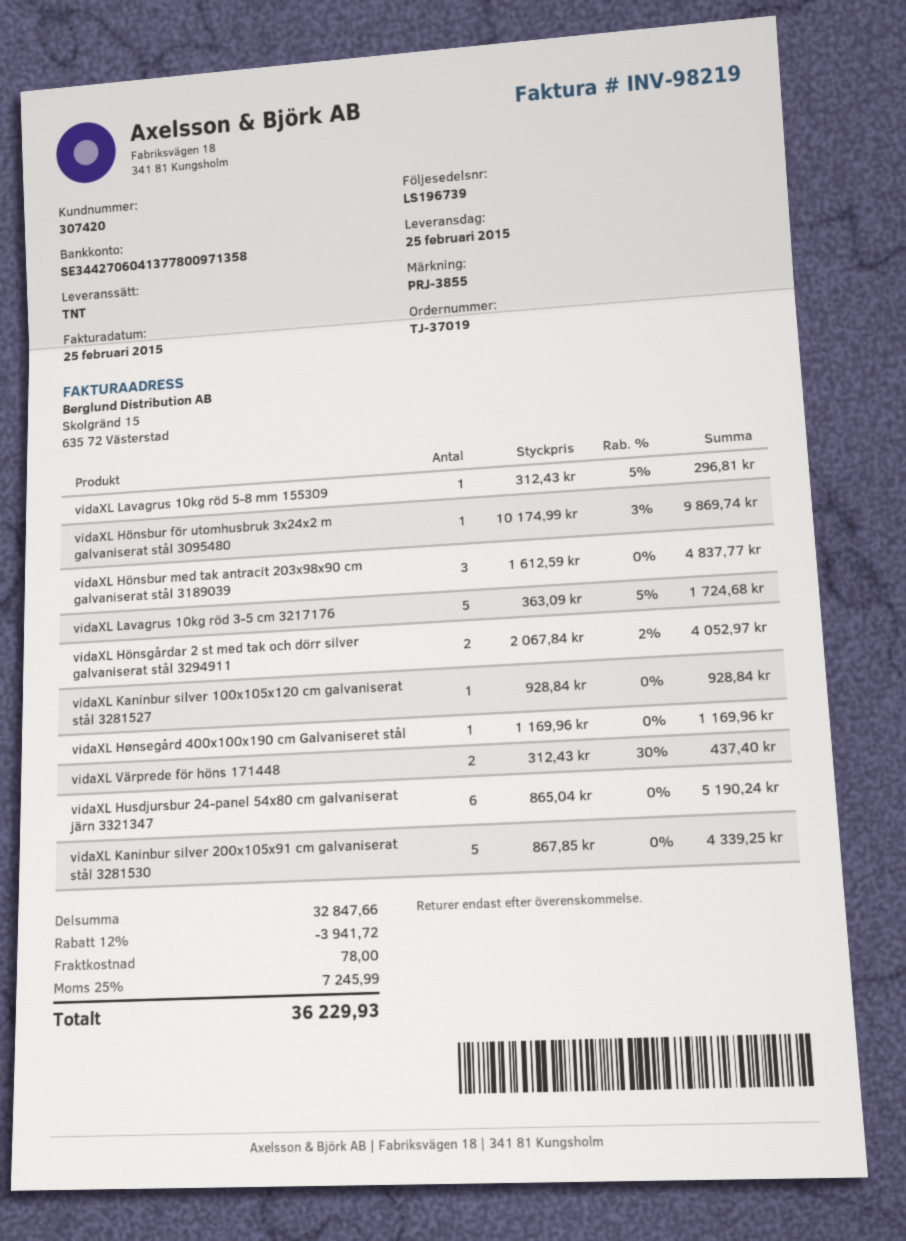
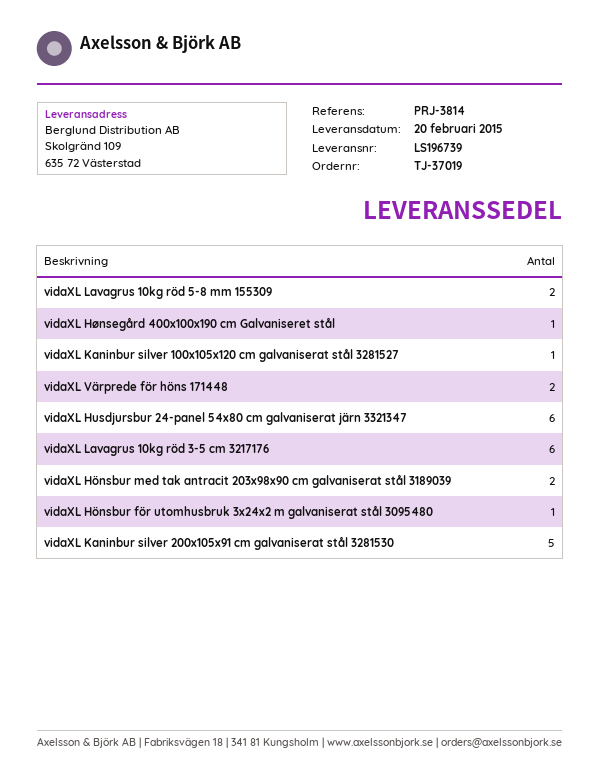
delivery date: 2015-02-25 -> 2015-02-20
reference: PRJ-3855 -> PRJ-3814
vidaXL Lavagrus 10kg röd 5-8 mm 155309: 1 -> 2
vidaXL Hönsbur med tak antracit 203x98x90 cm galvaniserat stål 3189039: 3 -> 2
vidaXL Lavagrus 10kg röd 3-5 cm 3217176: 5 -> 6
vidaXL Hönsgårdar 2 st med tak och dörr silver galvaniserat stål 3294911: 2 -> none

